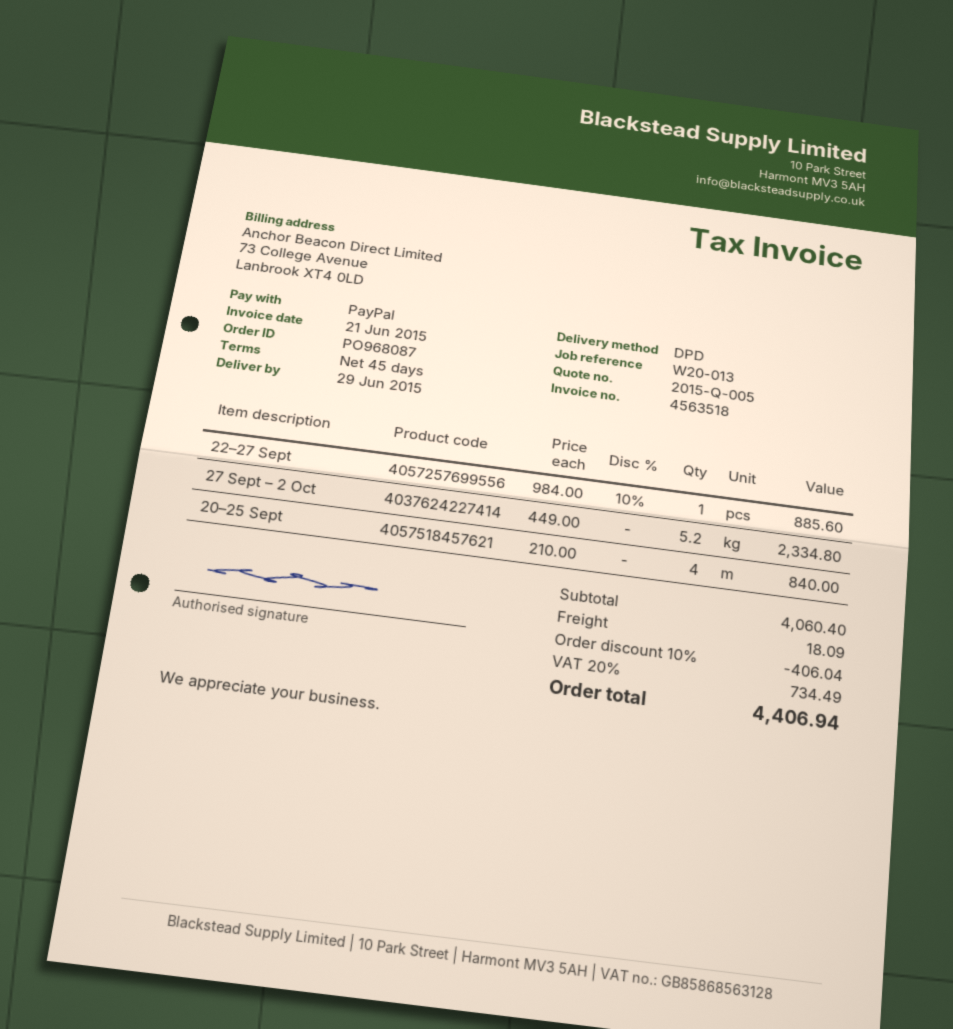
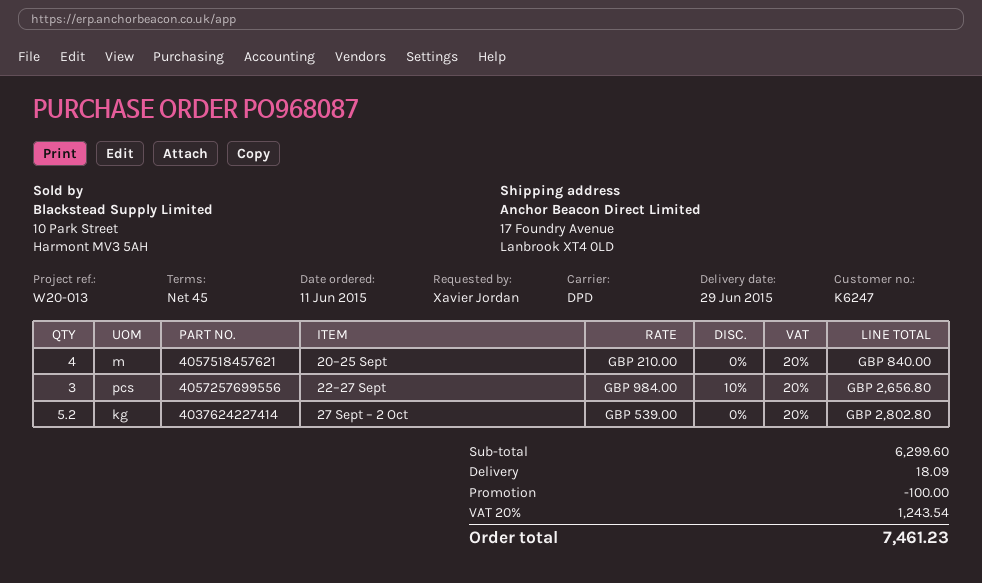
22–27 Sept: 1 x 984.00 - 10% = 885.60 -> 3 x 984.00 - 10% = 2656.80
27 Sept – 2 Oct: 5.2 x 449.00 = 2334.80 -> 5.2 x 539.00 = 2802.80
subtotal: 4060.40 -> 6299.60
discount: 406.04 -> 100.00
tax: 20% = 734.49 -> 20% = 1243.54
total: 4406.94 -> 7461.23

